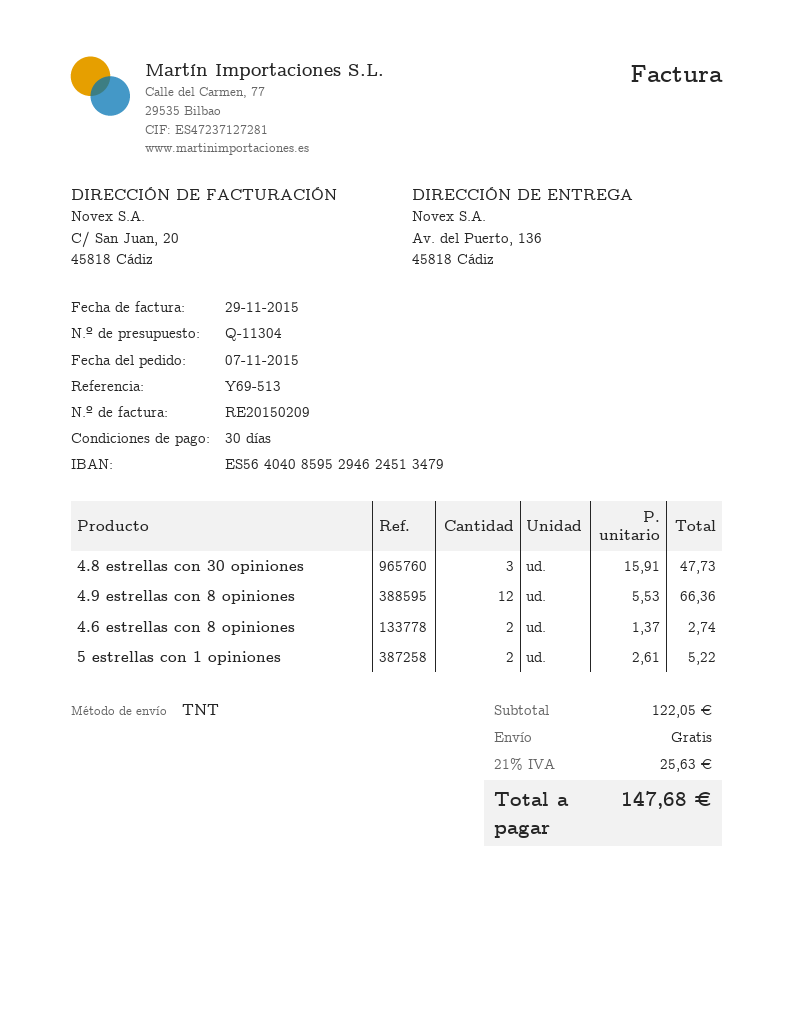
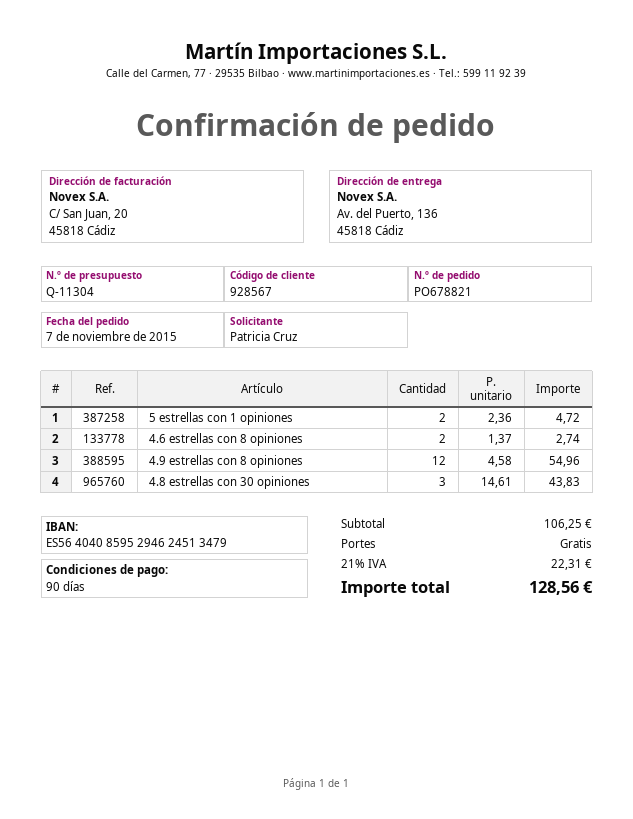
payment terms: 30 days -> 90 days
4.8 estrellas con 30 opiniones: 3 x 15.91 = 47.73 -> 3 x 14.61 = 43.83
4.9 estrellas con 8 opiniones: 12 x 5.53 = 66.36 -> 12 x 4.58 = 54.96
5 estrellas con 1 opiniones: 2 x 2.61 = 5.22 -> 2 x 2.36 = 4.72
subtotal: 122.05 -> 106.25
tax: 21% = 25.63 -> 21% = 22.31
total: 147.68 -> 128.56

